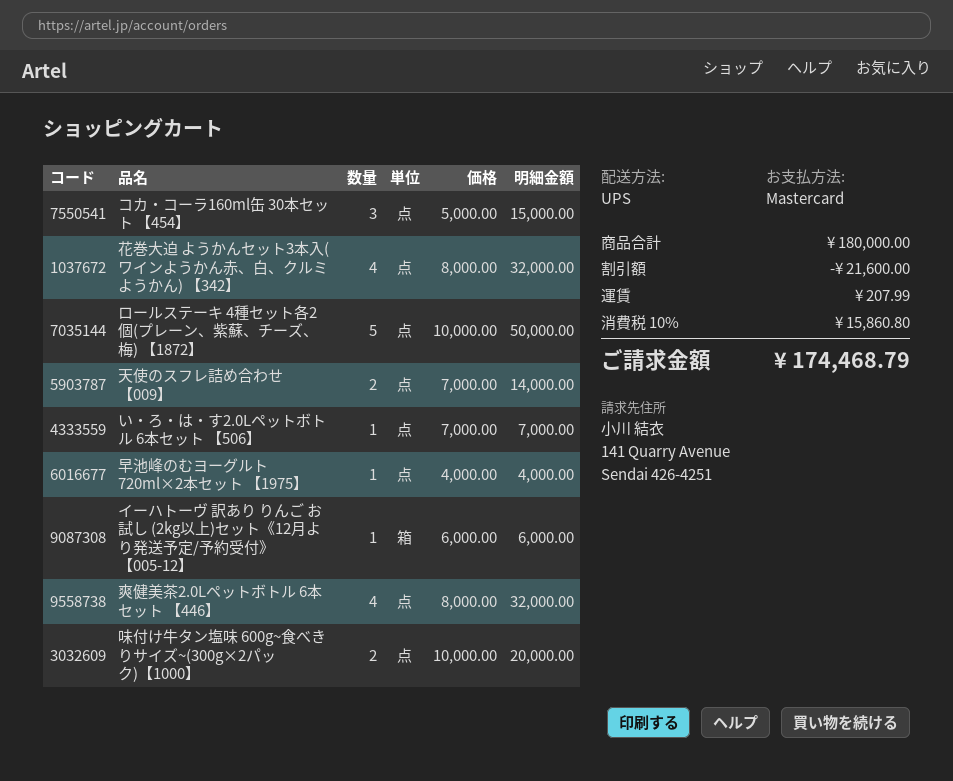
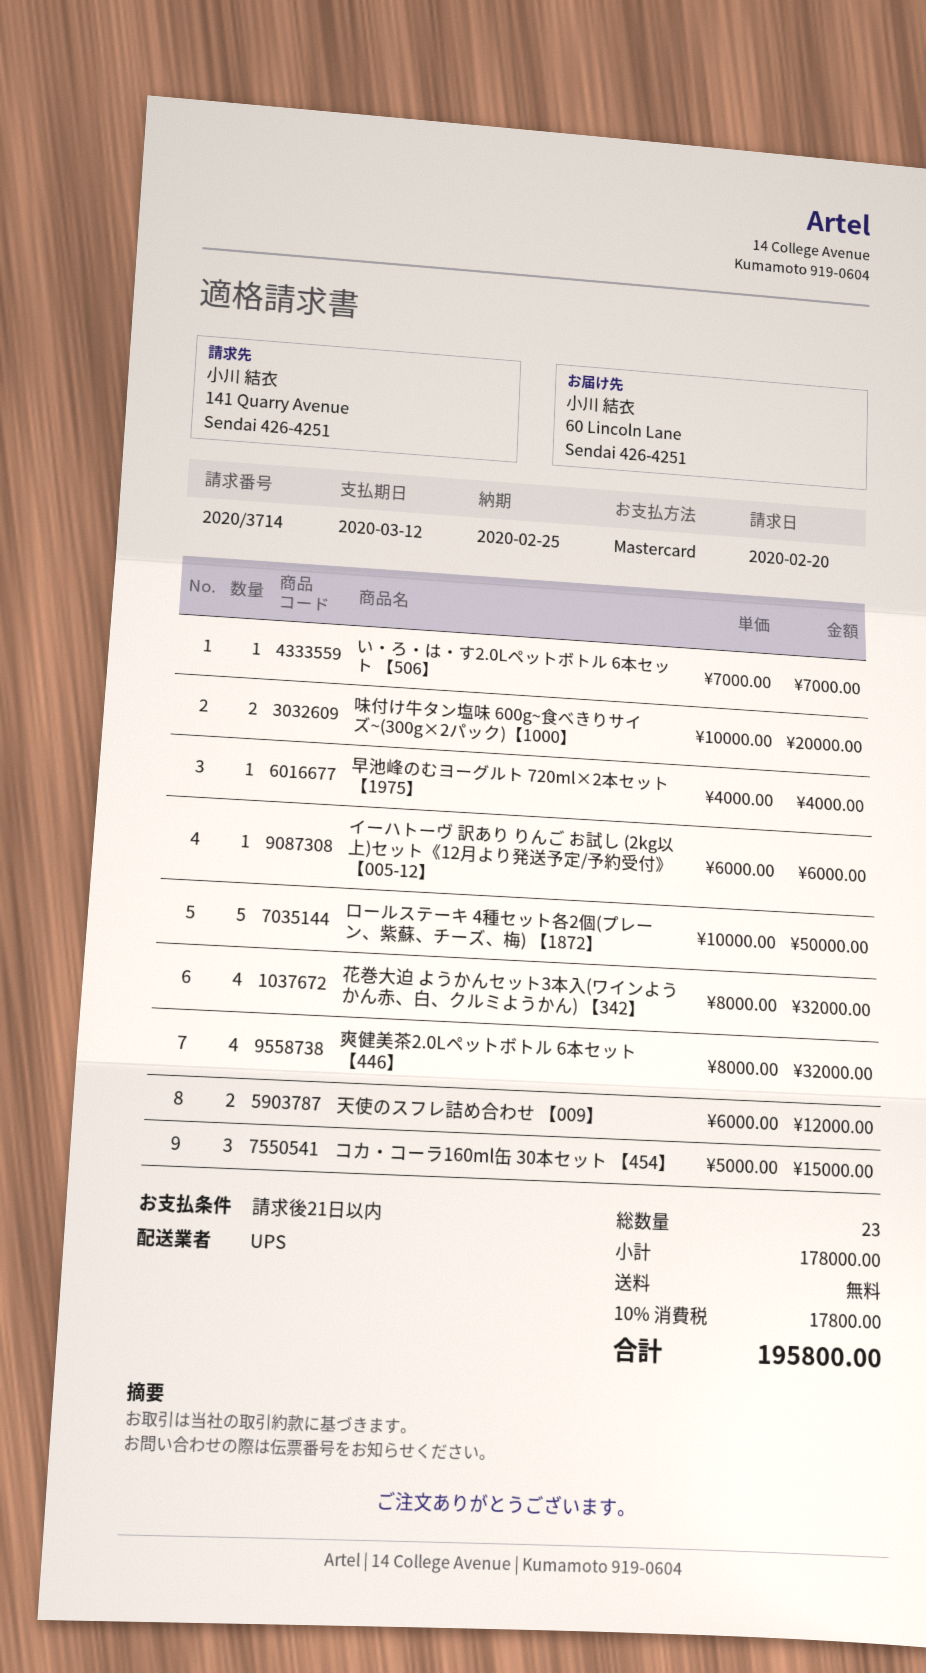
天使のスフレ詰め合わせ 【009】: 2 x 7000.00 = 14000.00 -> 2 x 6000.00 = 12000.00
subtotal: 180000.00 -> 178000.00
discount: 21600.00 -> none
shipping: 207.99 -> 0.00
tax: 10% = 15860.80 -> 10% = 17800.00
total: 174468.79 -> 195800.00

